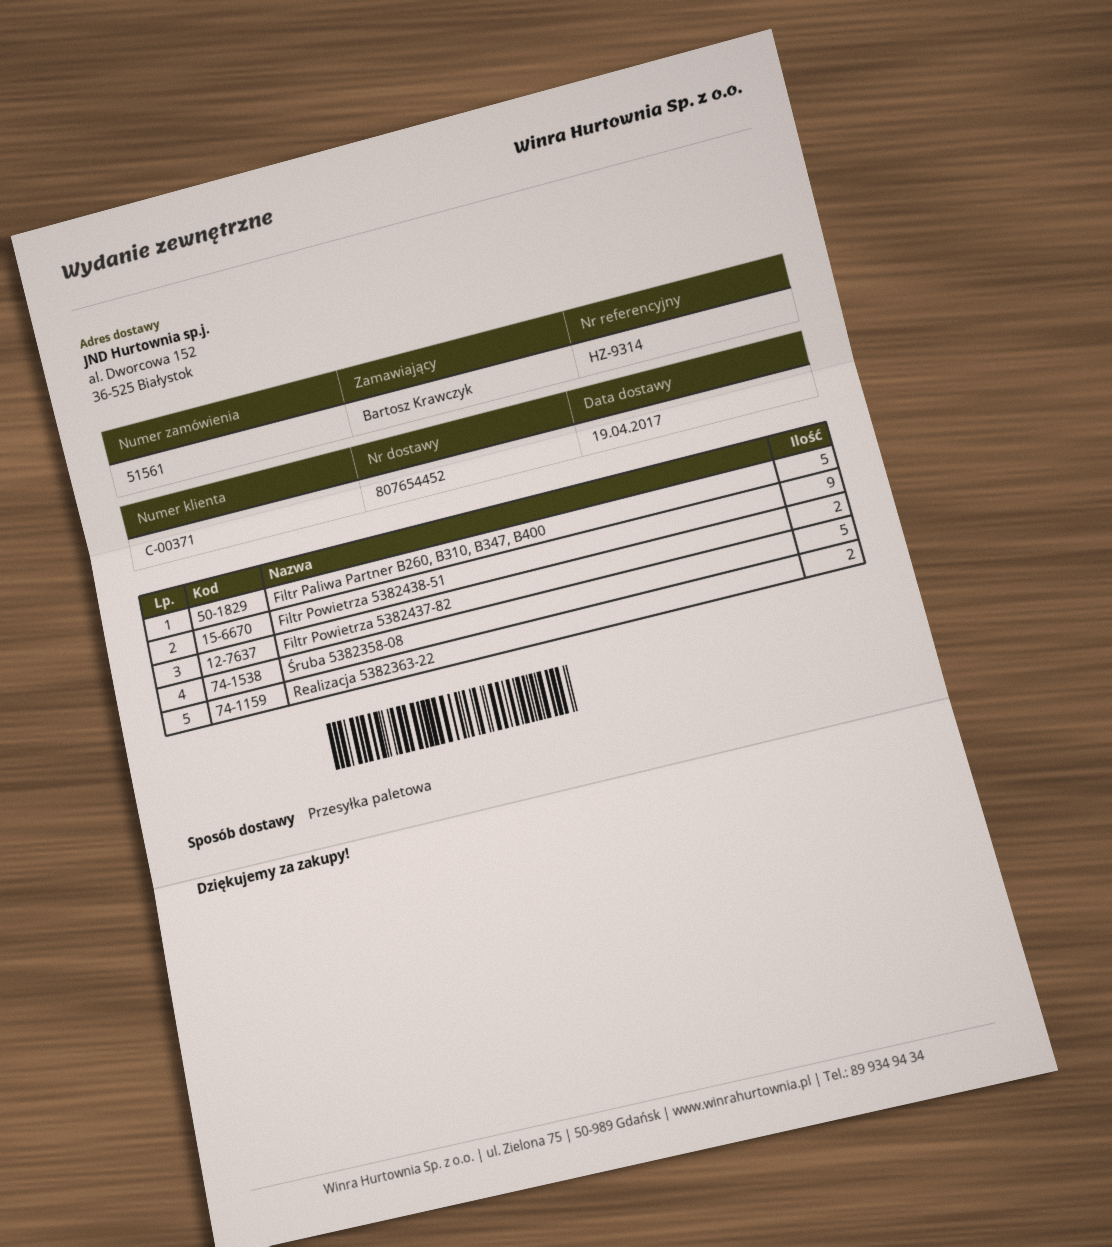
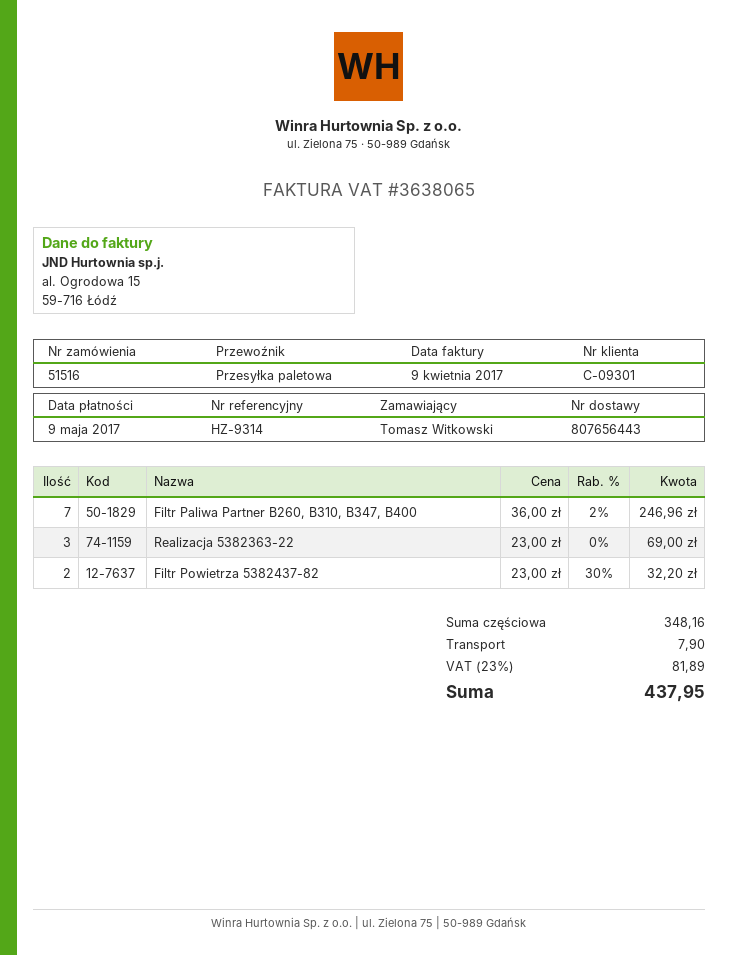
order number: 51561 -> 51516
delivery note number: 807654452 -> 807656443
customer number: C-00371 -> C-09301
ordered by: Bartosz Krawczyk -> Tomasz Witkowski
Filtr Paliwa Partner B260, B310, B347, B400: 5 -> 7
Filtr Powietrza 5382438-51: 9 -> none
Śruba 5382358-08: 5 -> none
Realizacja 5382363-22: 2 -> 3

